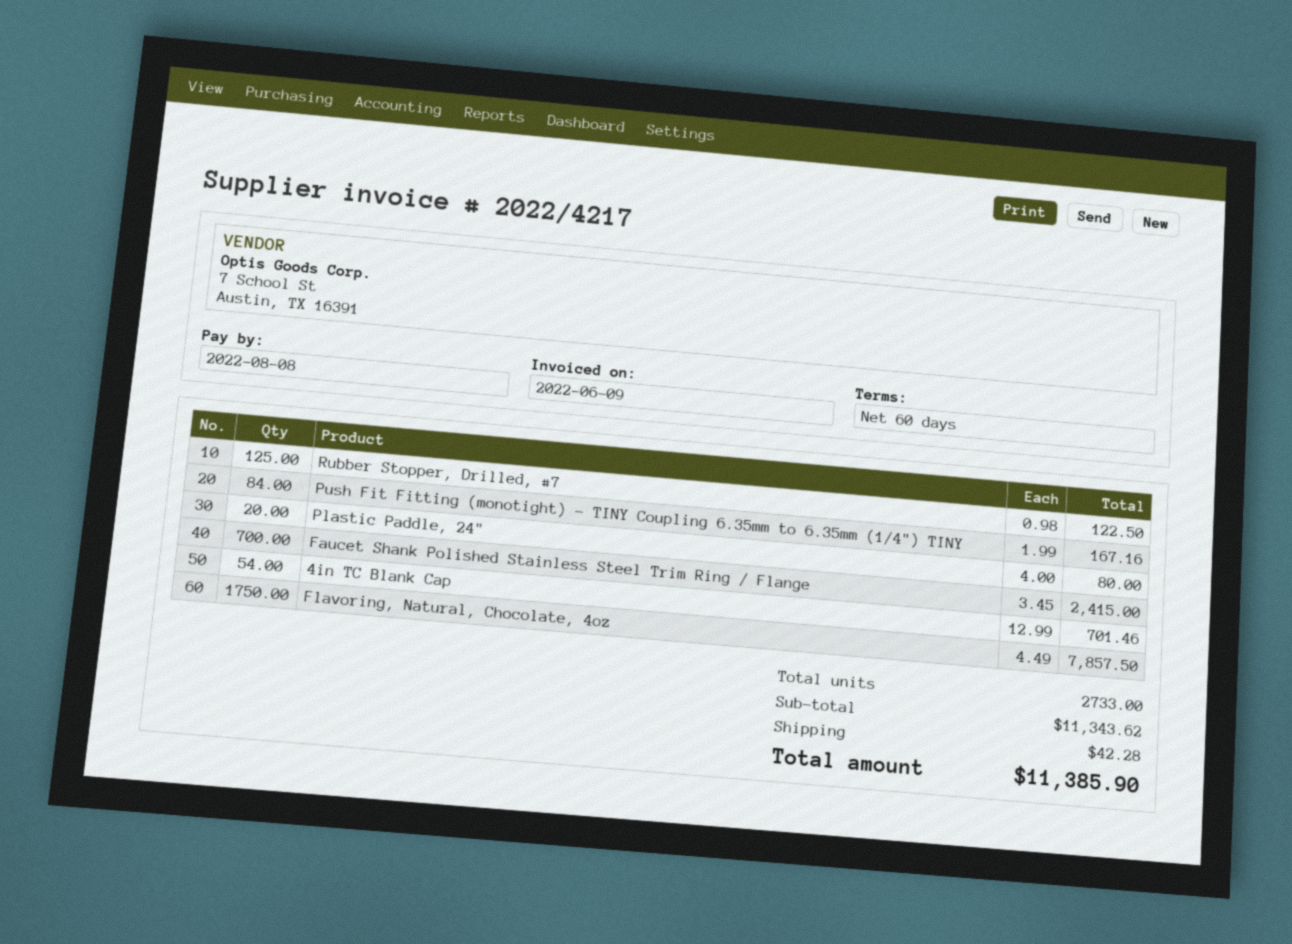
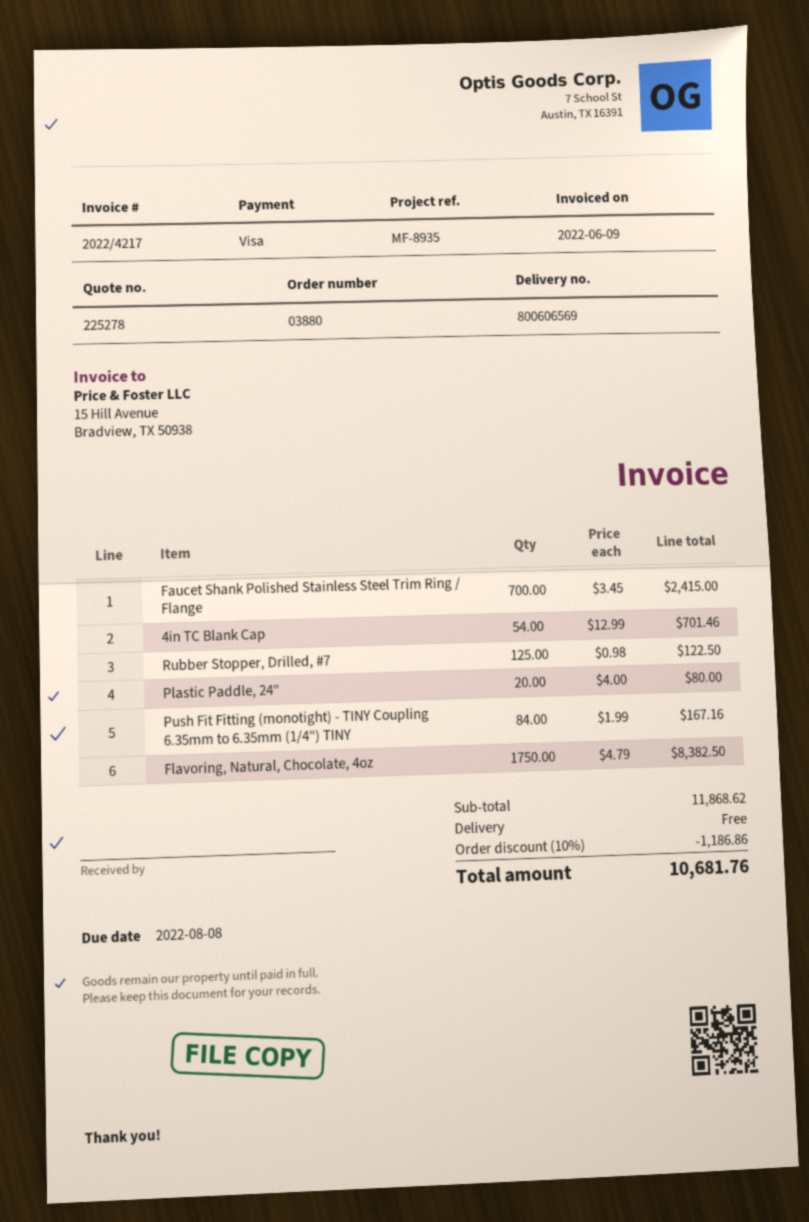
Flavoring, Natural, Chocolate, 4oz: 1750 x 4.49 = 7857.50 -> 1750 x 4.79 = 8382.50
subtotal: 11343.62 -> 11868.62
discount: none -> 10% = 1186.86
shipping: 42.28 -> 0.00
total: 11385.90 -> 10681.76

